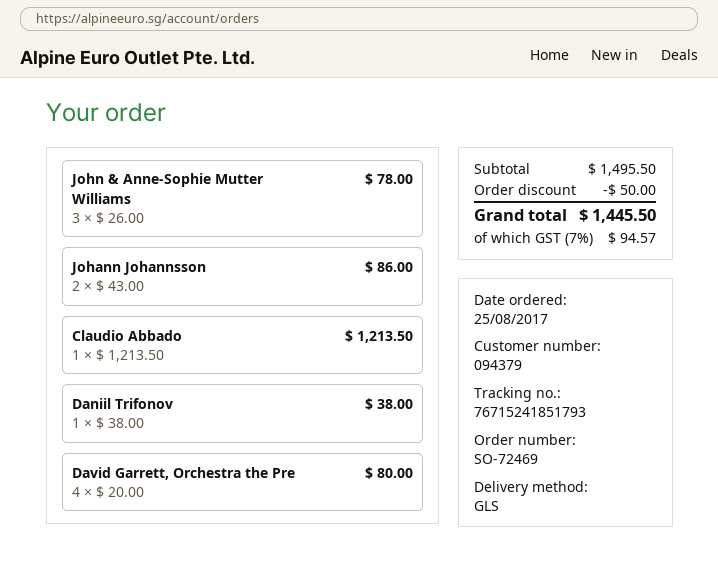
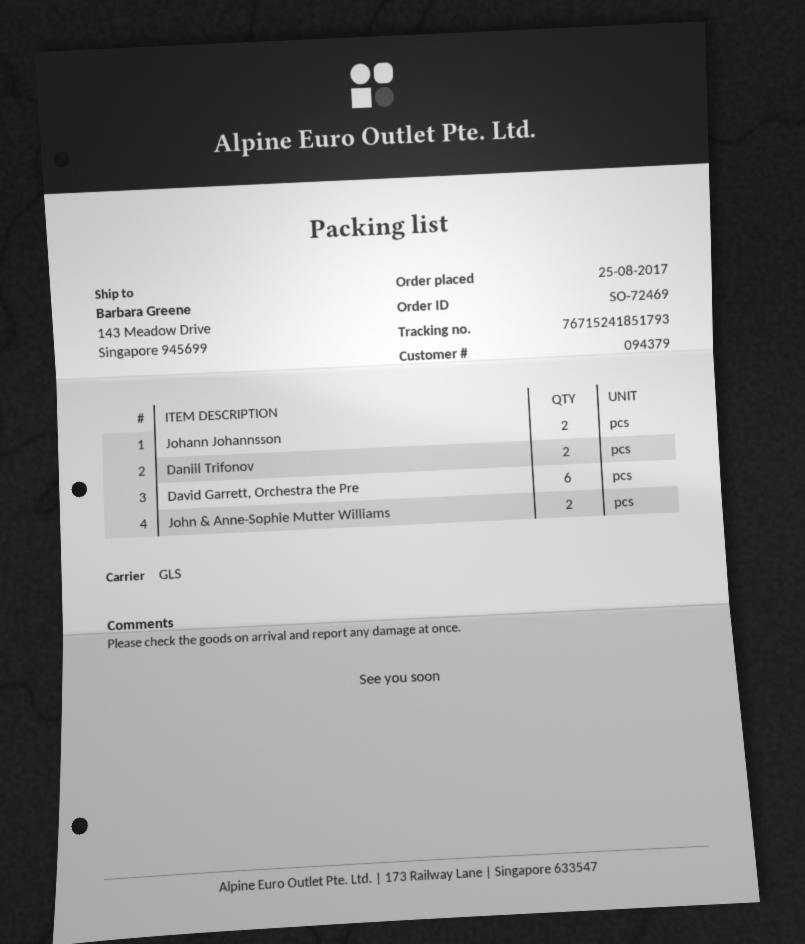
John & Anne-Sophie Mutter Williams: 3 -> 2
Claudio Abbado: 1 -> none
Daniil Trifonov: 1 -> 2
David Garrett, Orchestra the Pre: 4 -> 6

